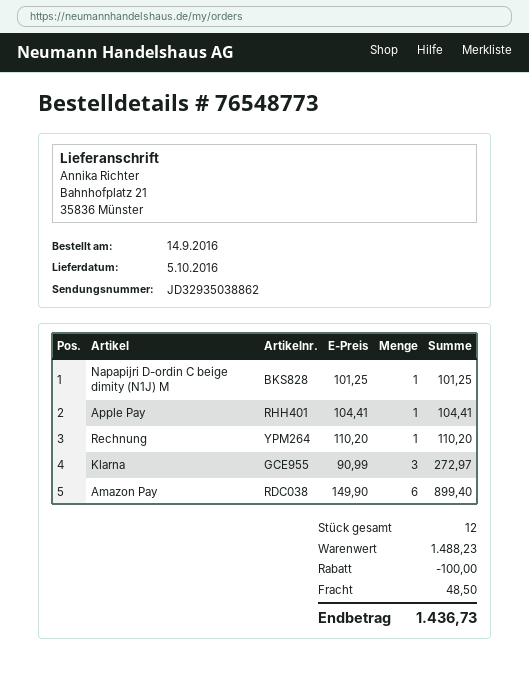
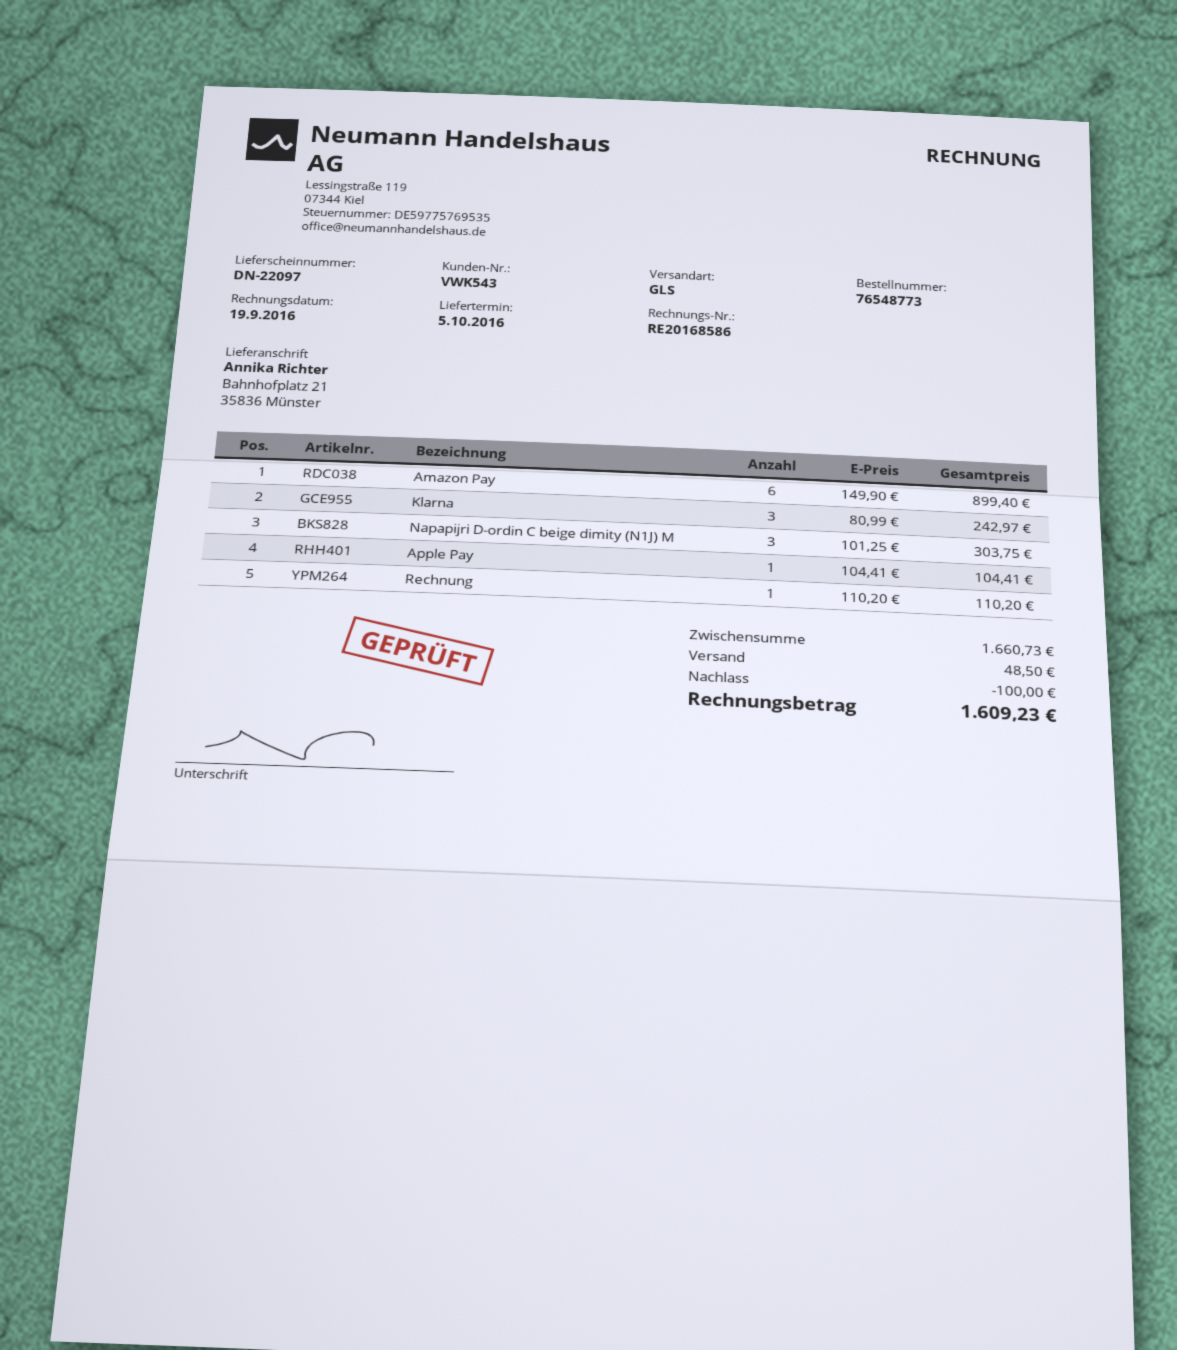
Napapijri D-ordin C beige dimity (N1J) M: 1 x 101.25 = 101.25 -> 3 x 101.25 = 303.75
Klarna: 3 x 90.99 = 272.97 -> 3 x 80.99 = 242.97
subtotal: 1488.23 -> 1660.73
total: 1436.73 -> 1609.23

